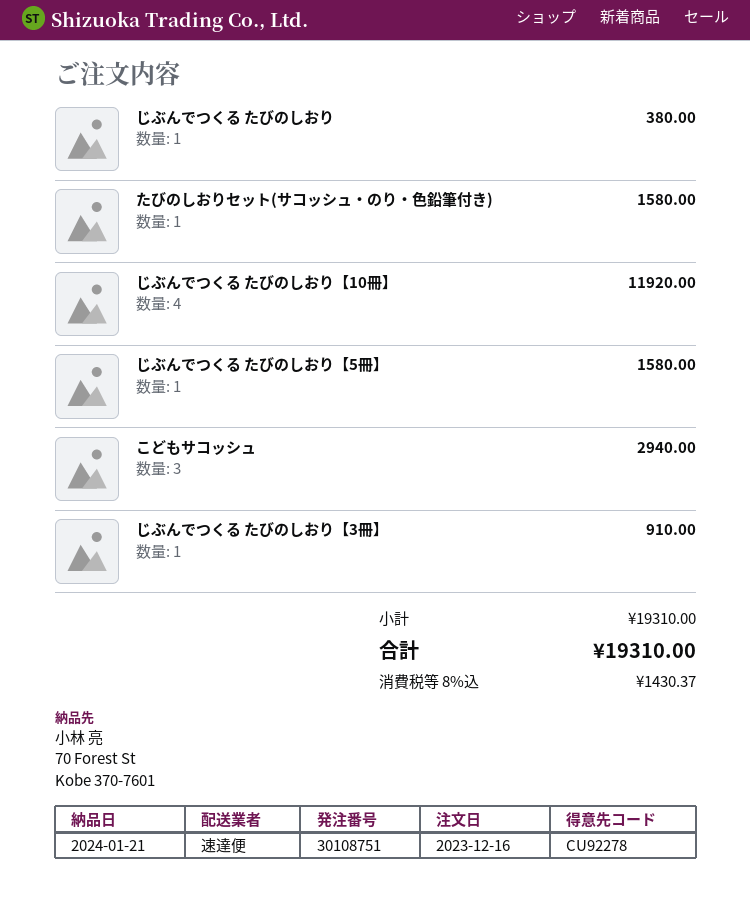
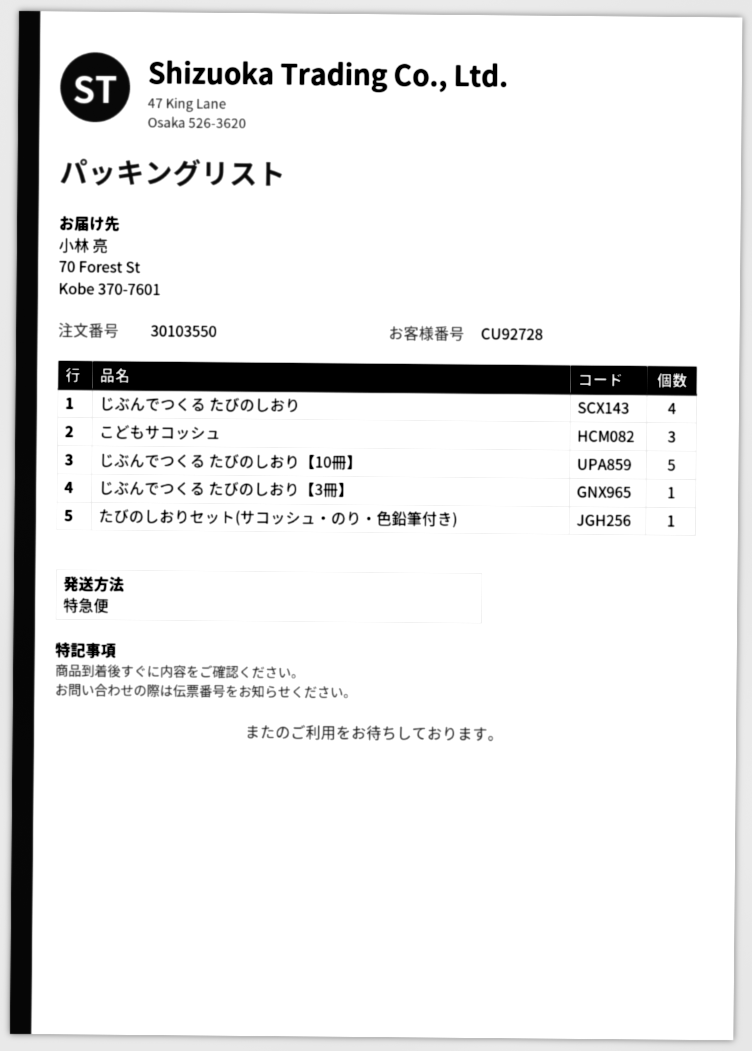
order number: 30108751 -> 30103550
customer number: CU92278 -> CU92728
じぶんでつくる たびのしおり: 1 -> 4
じぶんでつくる たびのしおり【10冊】: 4 -> 5
じぶんでつくる たびのしおり【5冊】: 1 -> none

